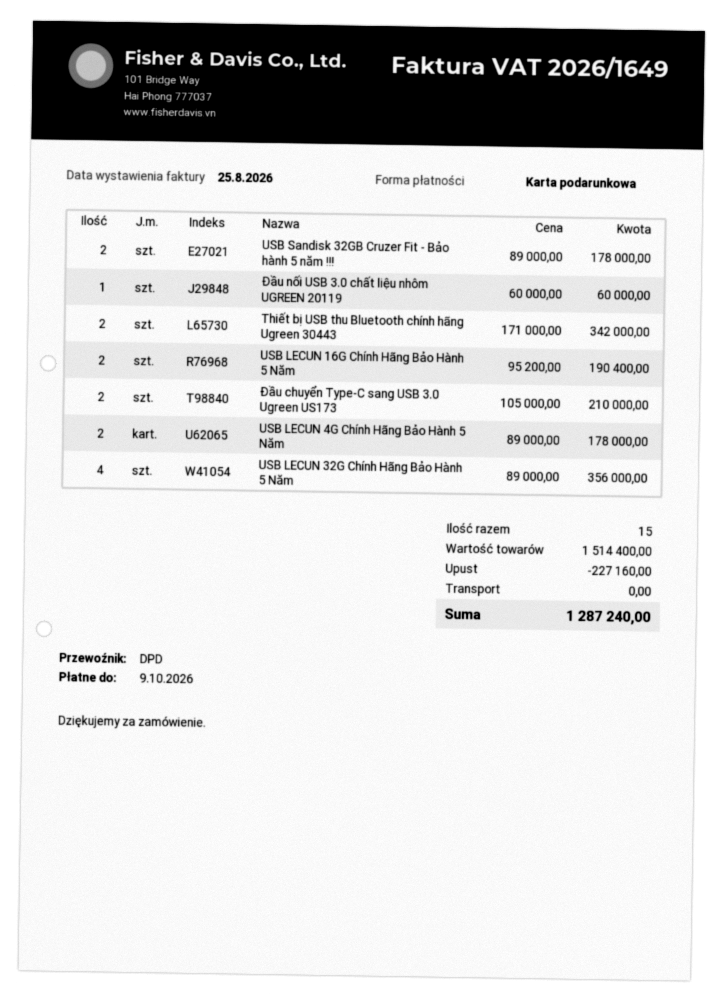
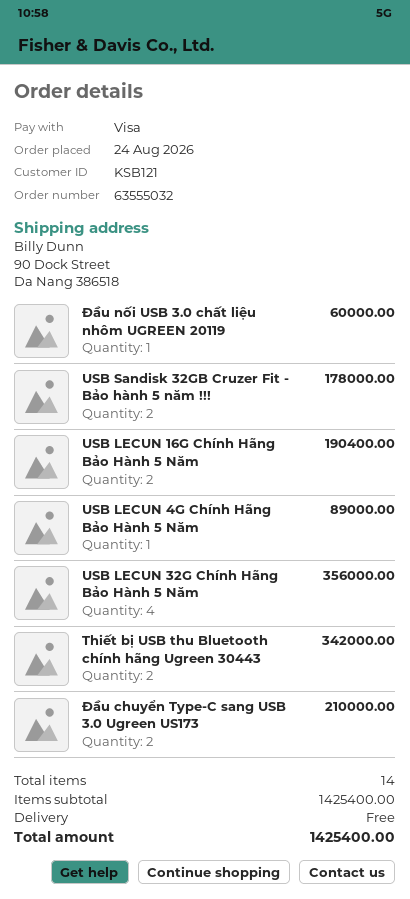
payment method: gift card -> Visa
USB LECUN 4G Chính Hãng Bảo Hành 5 Năm: 2 for 178000.00 -> 1 for 89000.00
total quantity: 15 -> 14
subtotal: 1514400.00 -> 1425400.00
discount: 227160.00 -> none
total: 1287240.00 -> 1425400.00

